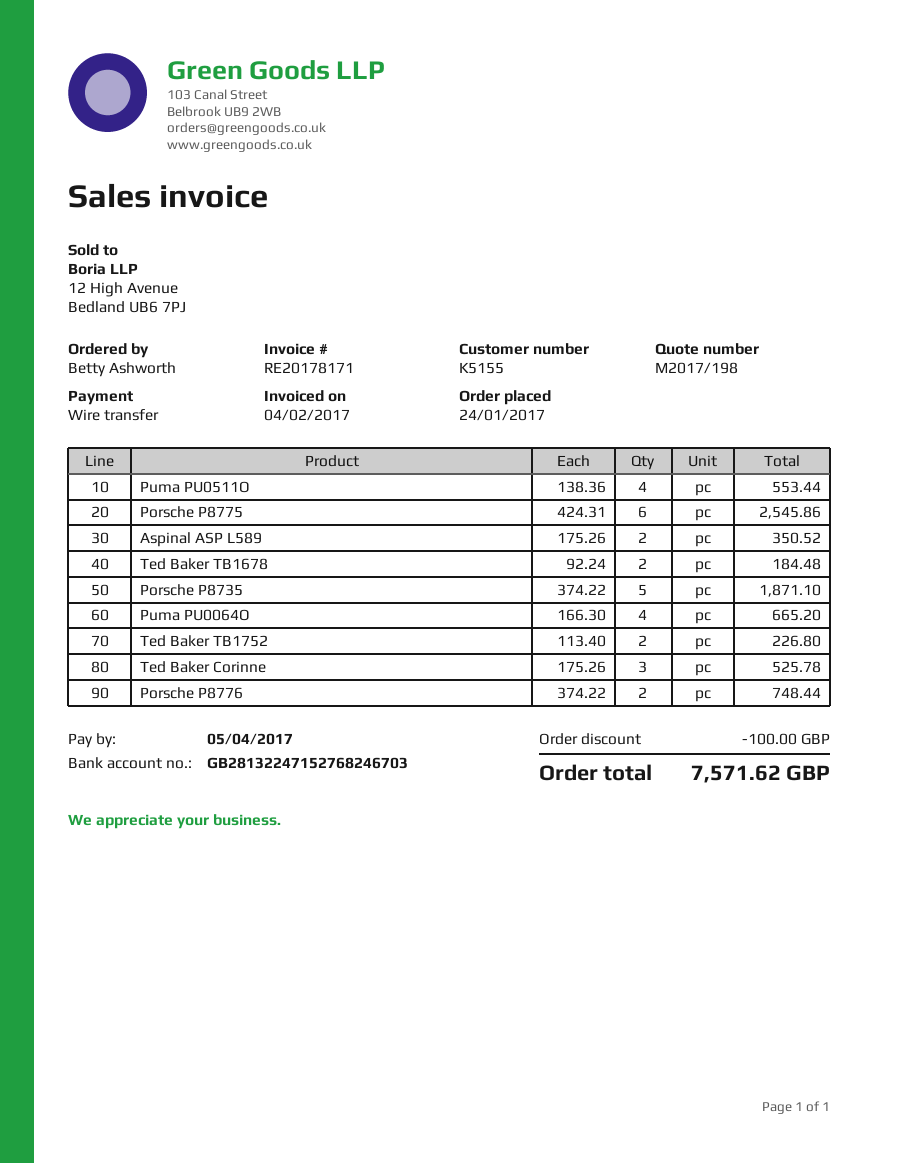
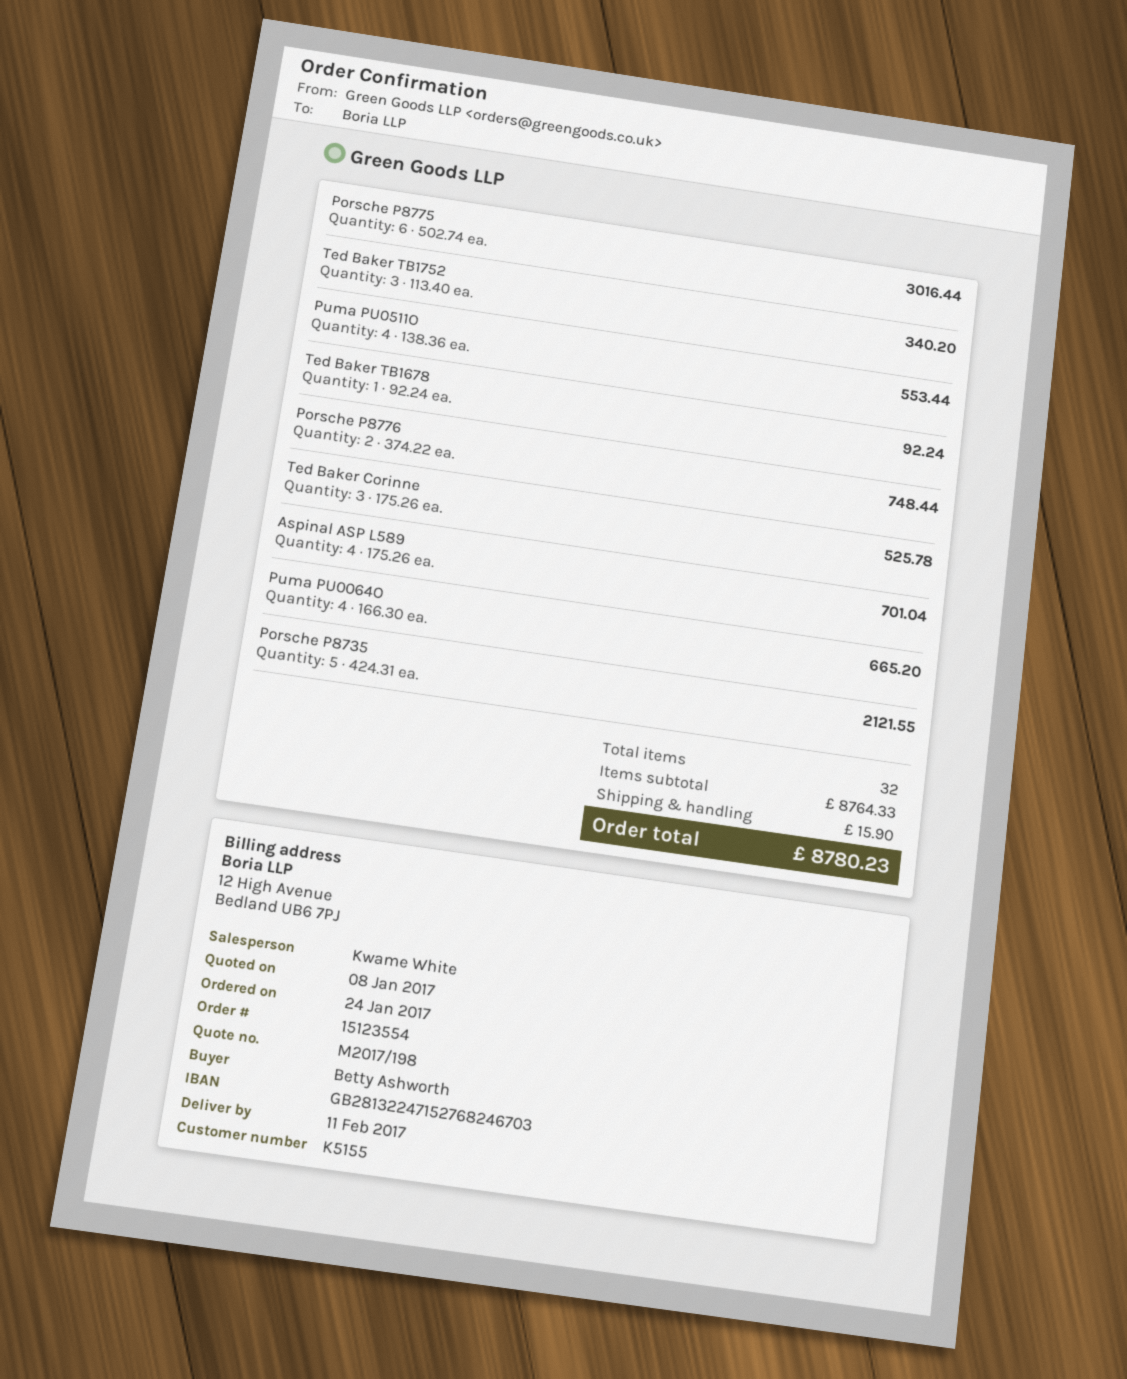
Porsche P8775: 6 x 424.31 = 2545.86 -> 6 x 502.74 = 3016.44
Aspinal ASP L589: 2 x 175.26 = 350.52 -> 4 x 175.26 = 701.04
Ted Baker TB1678: 2 x 92.24 = 184.48 -> 1 x 92.24 = 92.24
Porsche P8735: 5 x 374.22 = 1871.10 -> 5 x 424.31 = 2121.55
Ted Baker TB1752: 2 x 113.40 = 226.80 -> 3 x 113.40 = 340.20
discount: 100.00 -> none
shipping: none -> 15.90
total: 7571.62 -> 8780.23

